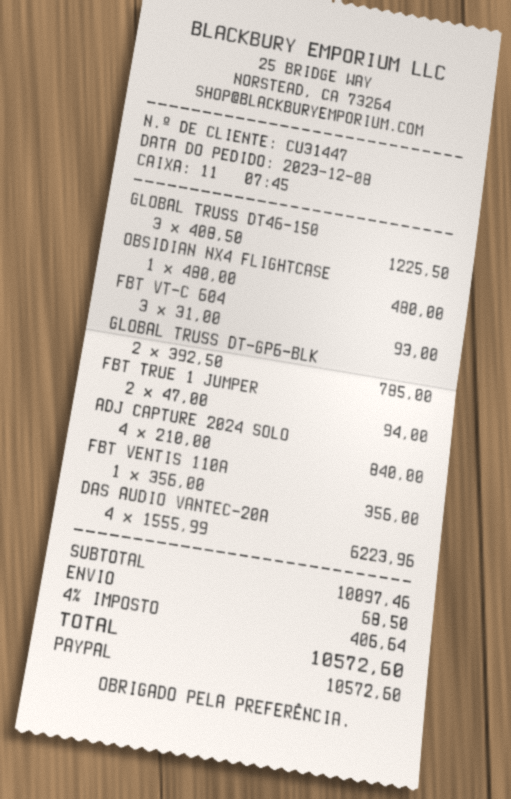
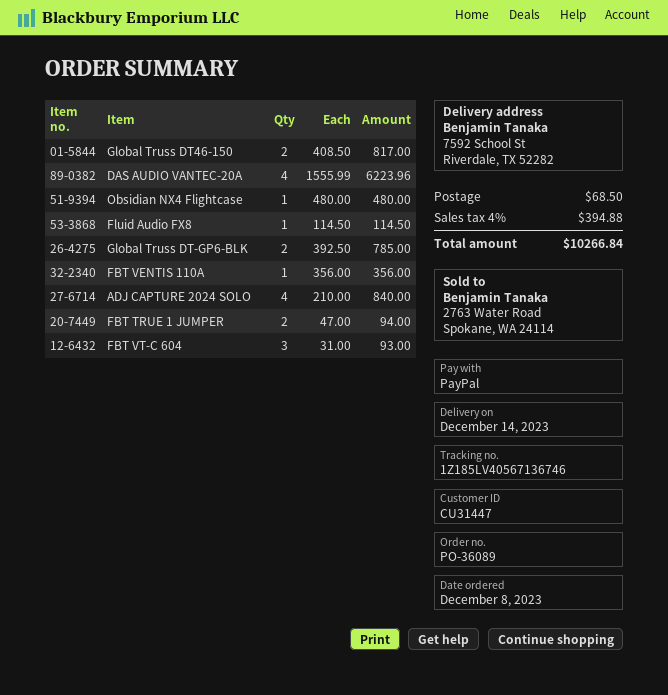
GLOBAL TRUSS DT46-150: 3 x 408.50 = 1225.50 -> 2 x 408.50 = 817.00
Fluid Audio FX8: none -> 1 x 114.50 = 114.50
tax: 4% = 406.64 -> 4% = 394.88
total: 10572.60 -> 10266.84

